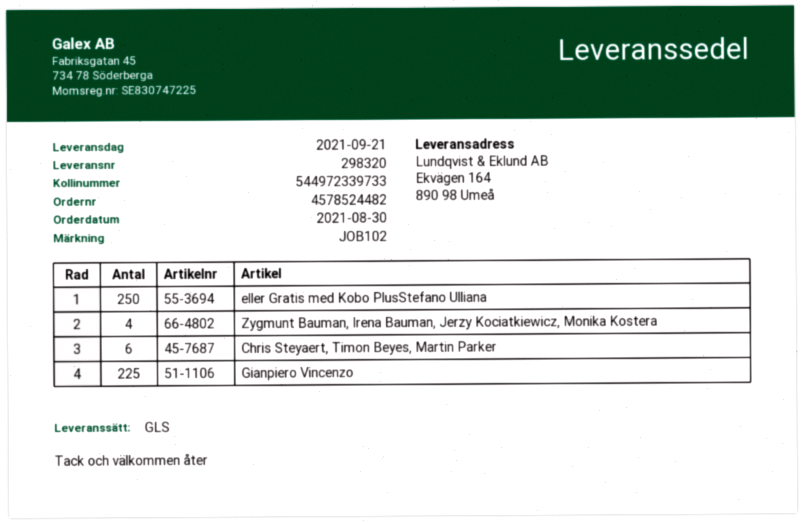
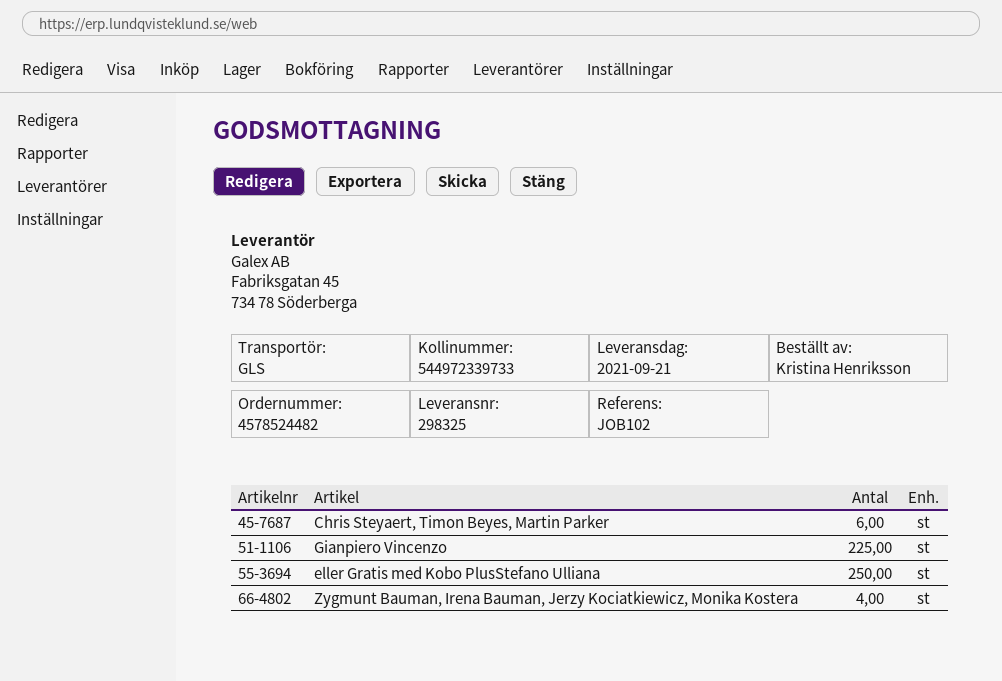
delivery note number: 298320 -> 298325

